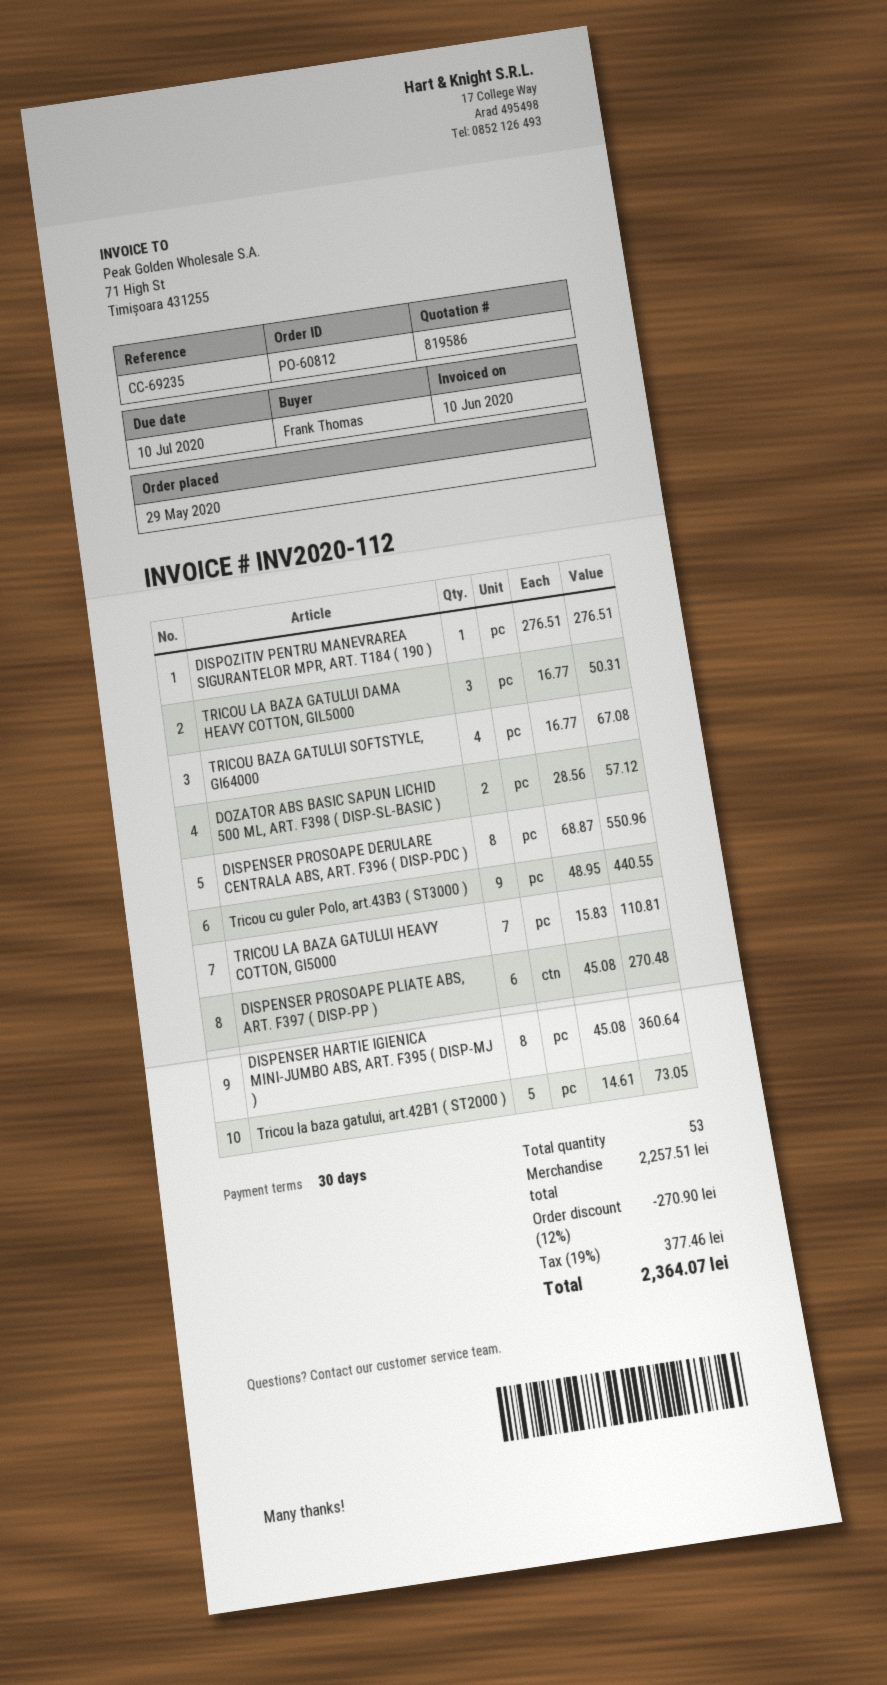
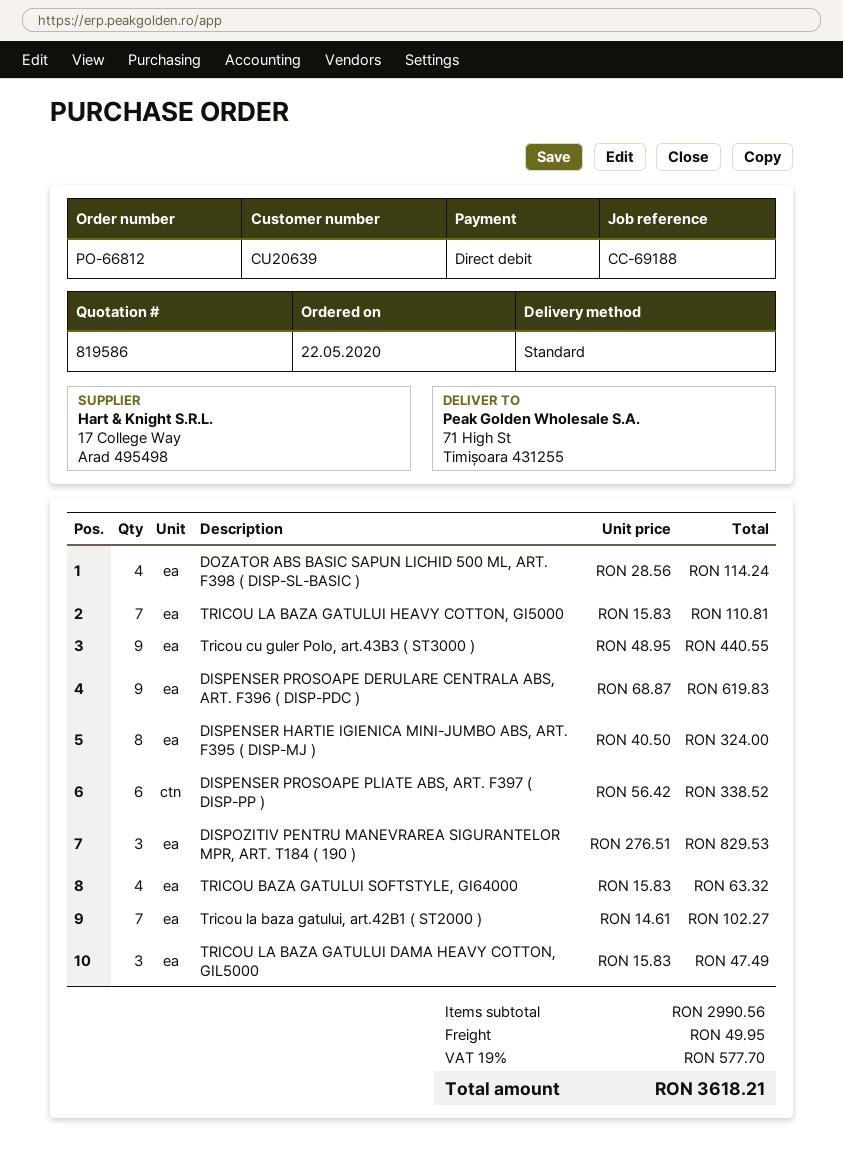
order number: PO-60812 -> PO-66812
order date: 2020-05-29 -> 2020-05-22
reference: CC-69235 -> CC-69188
DISPOZITIV PENTRU MANEVRAREA SIGURANTELOR MPR, ART. T184 ( 190 ): 1 x 276.51 = 276.51 -> 3 x 276.51 = 829.53
TRICOU LA BAZA GATULUI DAMA HEAVY COTTON, GIL5000: 3 x 16.77 = 50.31 -> 3 x 15.83 = 47.49
TRICOU BAZA GATULUI SOFTSTYLE, GI64000: 4 x 16.77 = 67.08 -> 4 x 15.83 = 63.32
DOZATOR ABS BASIC SAPUN LICHID 500 ML, ART. F398 ( DISP-SL-BASIC ): 2 x 28.56 = 57.12 -> 4 x 28.56 = 114.24
DISPENSER PROSOAPE DERULARE CENTRALA ABS, ART. F396 ( DISP-PDC ): 8 x 68.87 = 550.96 -> 9 x 68.87 = 619.83
DISPENSER PROSOAPE PLIATE ABS, ART. F397 ( DISP-PP ): 6 x 45.08 = 270.48 -> 6 x 56.42 = 338.52
DISPENSER HARTIE IGIENICA MINI-JUMBO ABS, ART. F395 ( DISP-MJ ): 8 x 45.08 = 360.64 -> 8 x 40.50 = 324.00
Tricou la baza gatului, art.42B1 ( ST2000 ): 5 x 14.61 = 73.05 -> 7 x 14.61 = 102.27
subtotal: 2257.51 -> 2990.56
discount: 12% = 270.90 -> none
shipping: none -> 49.95
tax: 19% = 377.46 -> 19% = 577.70
total: 2364.07 -> 3618.21

